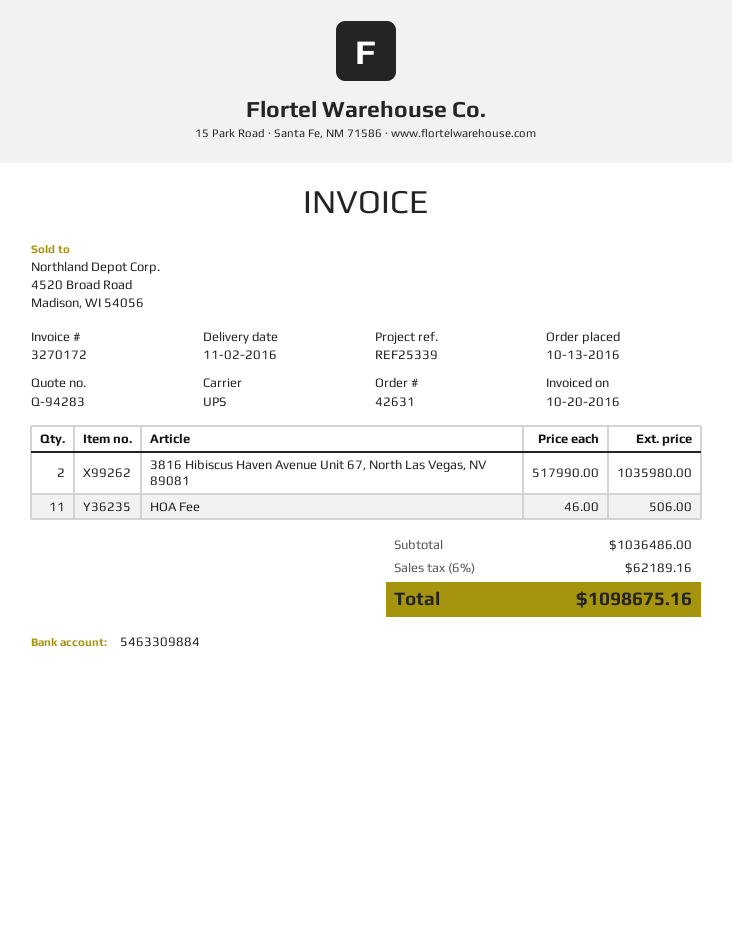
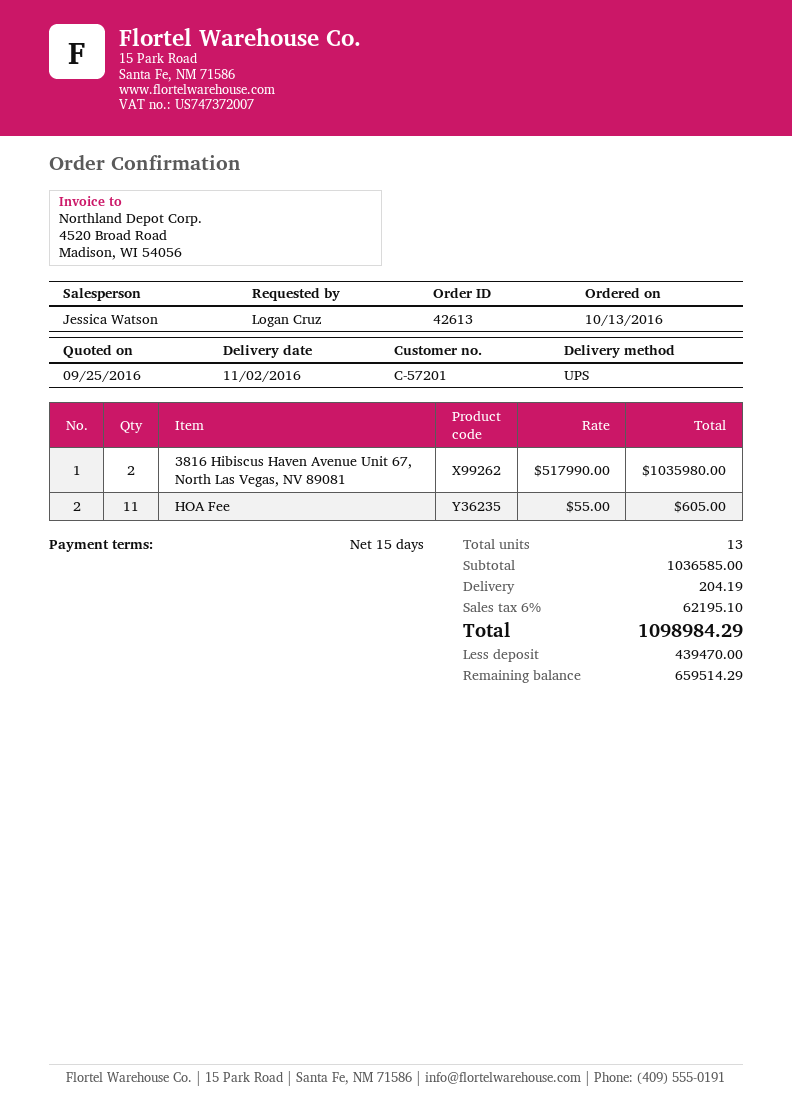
order number: 42631 -> 42613
HOA Fee: 11 x 46.00 = 506.00 -> 11 x 55.00 = 605.00
subtotal: 1036486.00 -> 1036585.00
shipping: none -> 204.19
tax: 6% = 62189.16 -> 6% = 62195.10
total: 1098675.16 -> 1098984.29

